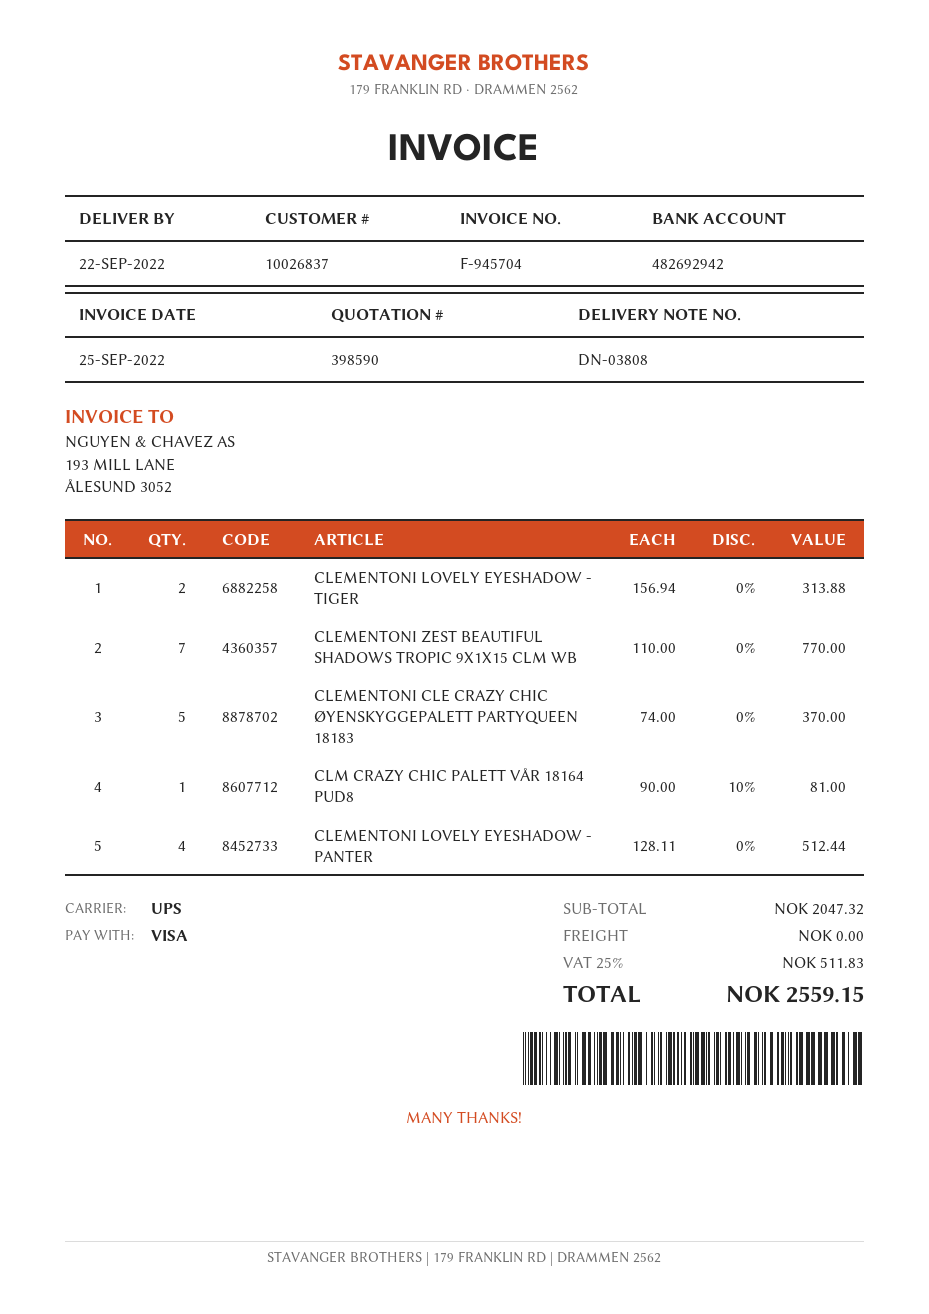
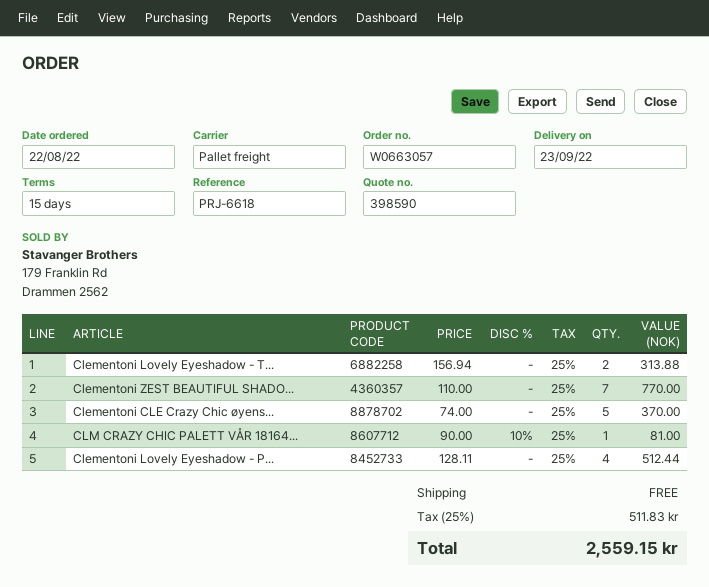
delivery date: 2022-09-22 -> 2022-09-23
shipping method: UPS -> pallet freight

